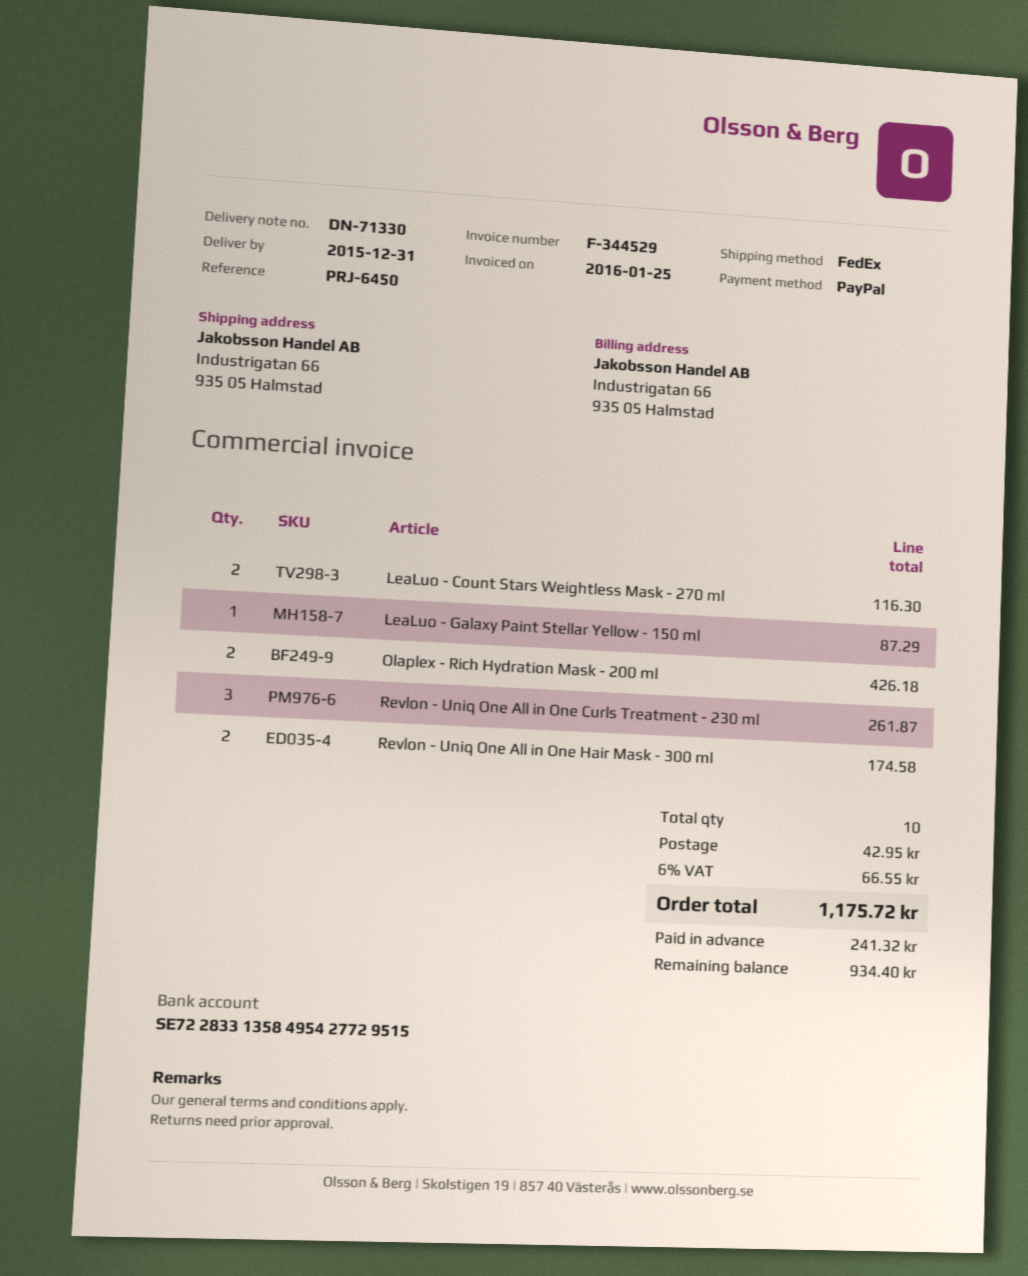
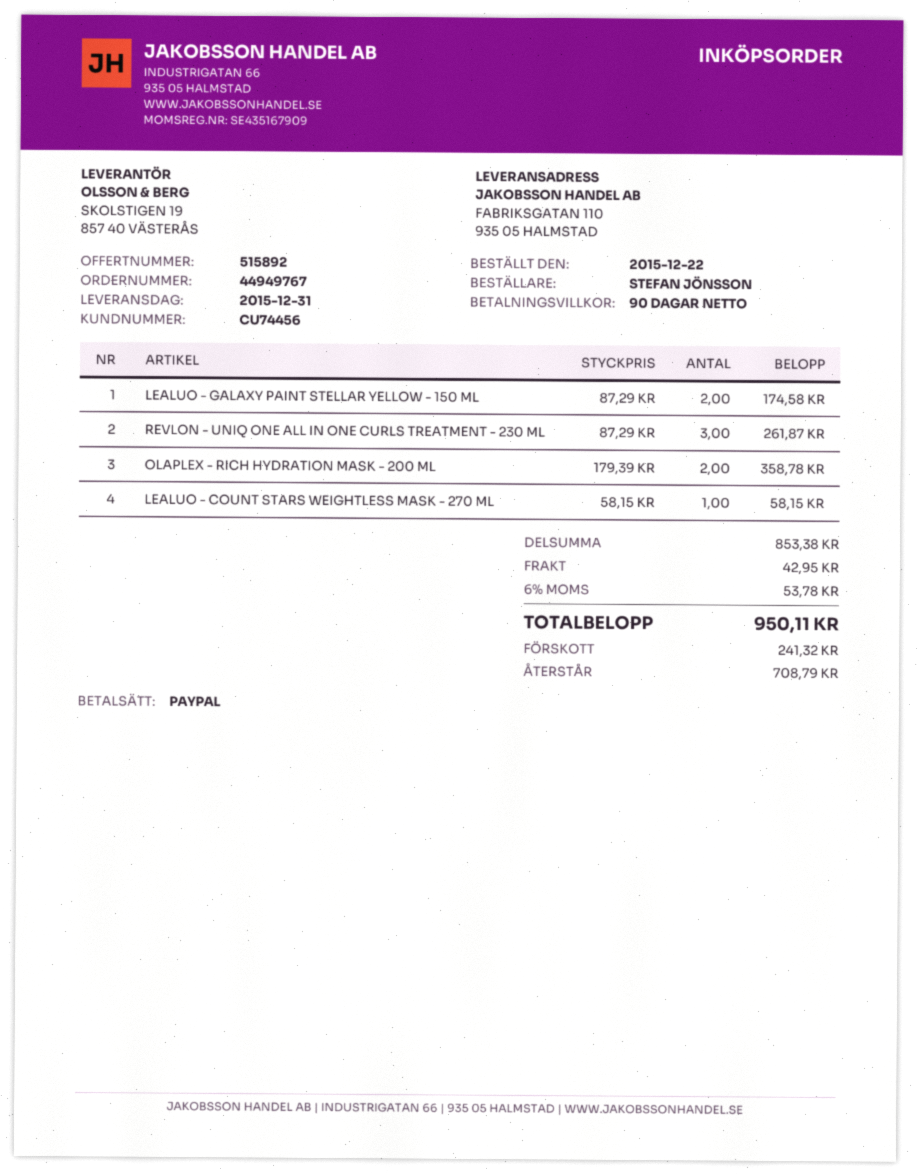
ship to: Industrigatan 66, 935 05 Halmstad -> FABRIKSGATAN 110, 935 05 HALMSTAD
LeaLuo - Count Stars Weightless Mask - 270 ml: 2 for 116.30 -> 1 for 58.15
LeaLuo - Galaxy Paint Stellar Yellow - 150 ml: 1 for 87.29 -> 2 for 174.58
Olaplex - Rich Hydration Mask - 200 ml: 2 for 426.18 -> 2 for 358.78
Revlon - Uniq One All in One Hair Mask - 300 ml: 2 for 174.58 -> none
tax: 6% = 66.55 -> 6% = 53.78
total: 1175.72 -> 950.11
balance: 934.40 -> 708.79

